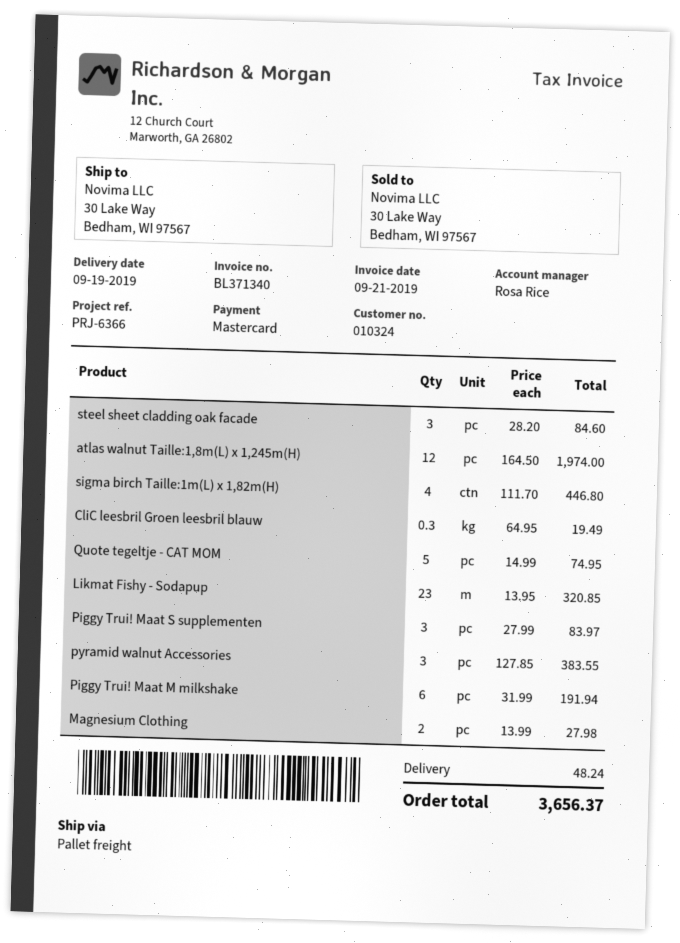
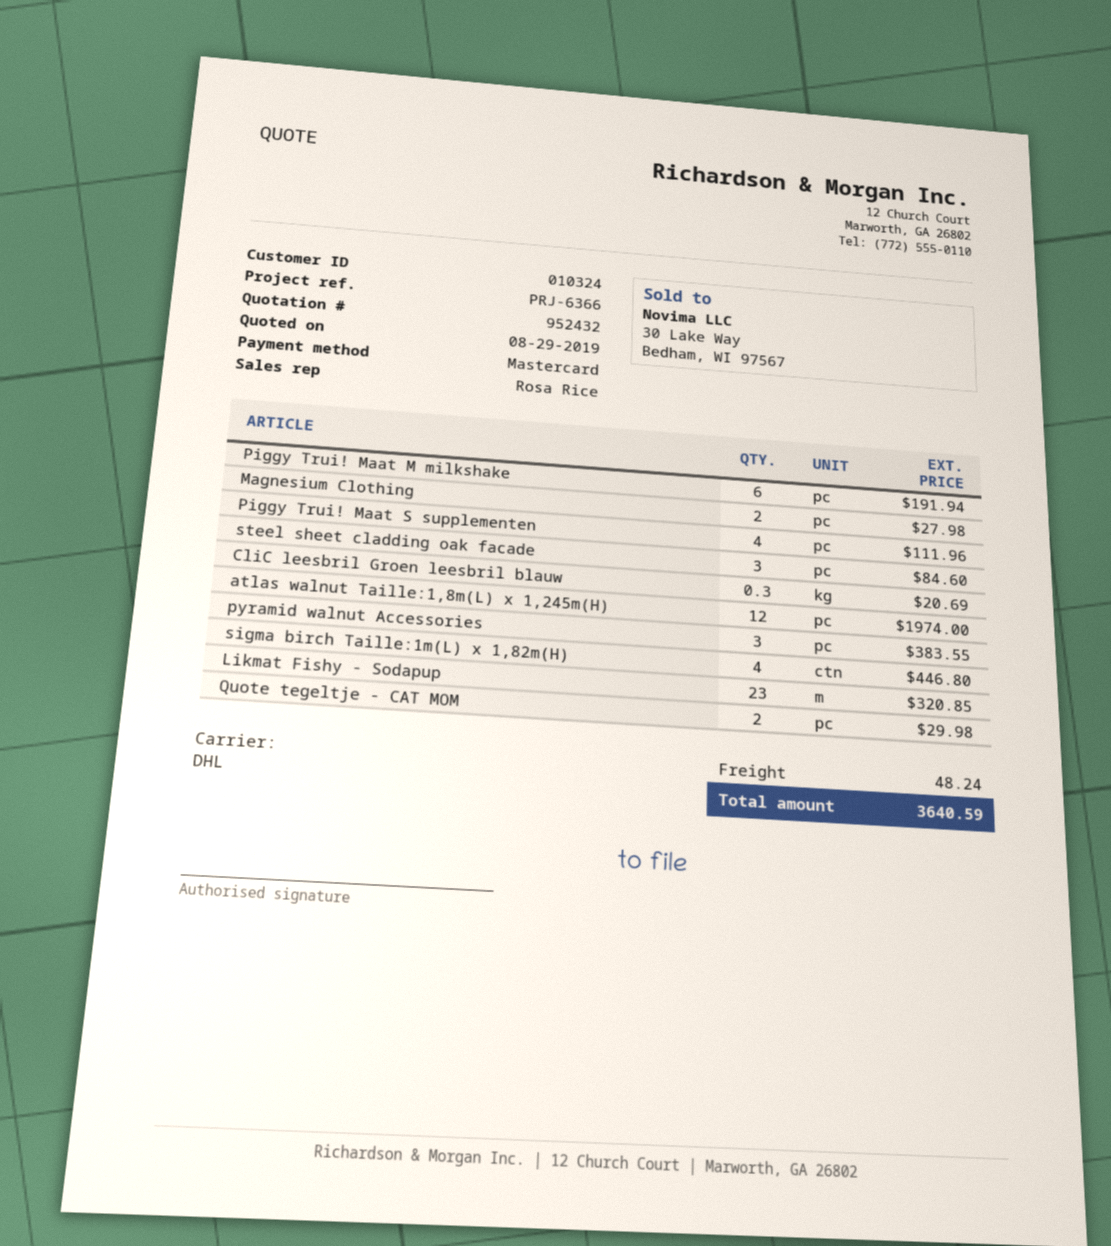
shipping method: pallet freight -> DHL
CliC leesbril Groen leesbril blauw: 0.3 for 19.49 -> 0.3 for 20.69
Quote tegeltje - CAT MOM: 5 for 74.95 -> 2 for 29.98
Piggy Trui! Maat S supplementen: 3 for 83.97 -> 4 for 111.96
total: 3656.37 -> 3640.59

